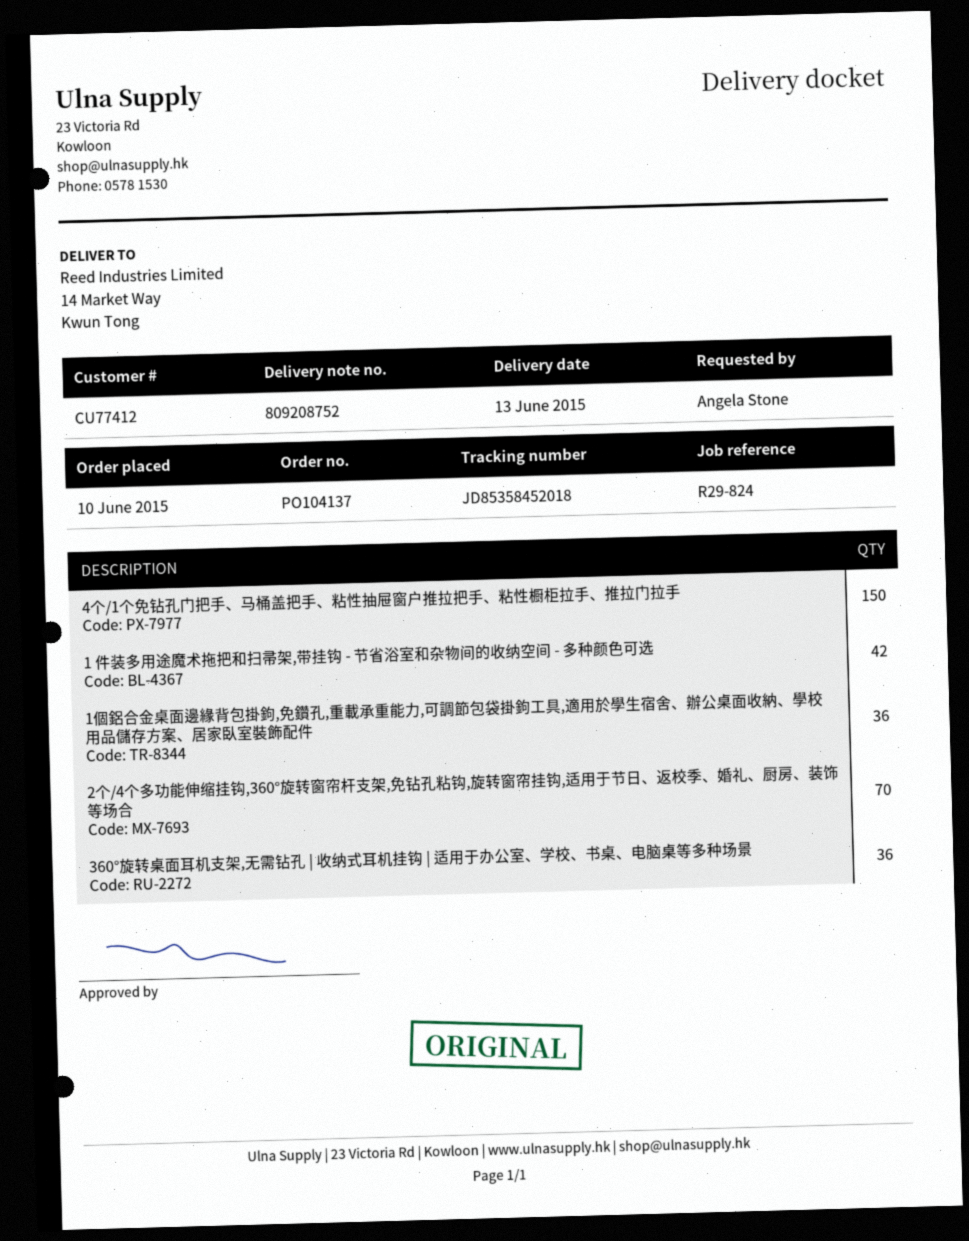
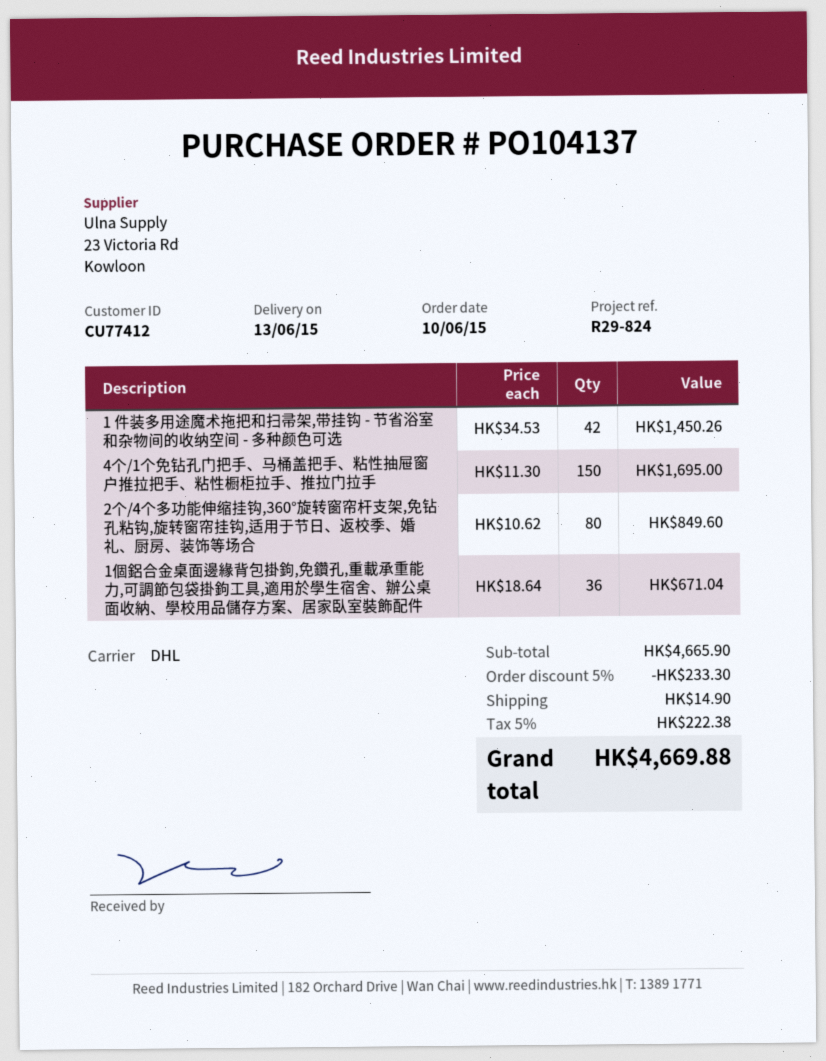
2个/4个多功能伸缩挂钩,360°旋转窗帘杆支架,免钻孔粘钩,旋转窗帘挂钩,适用于节日、返校季、婚礼、厨房、装饰等场合: 70 -> 80
360°旋转桌面耳机支架,无需钻孔 | 收纳式耳机挂钩 | 适用于办公室、学校、书桌、电脑桌等多种场景: 36 -> none

